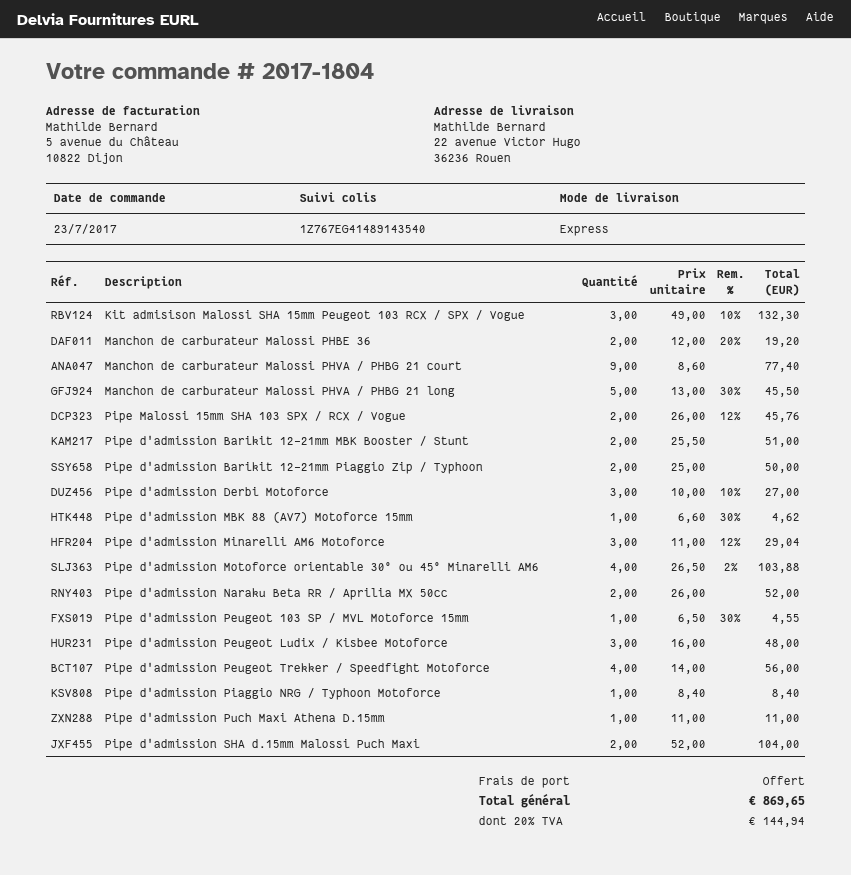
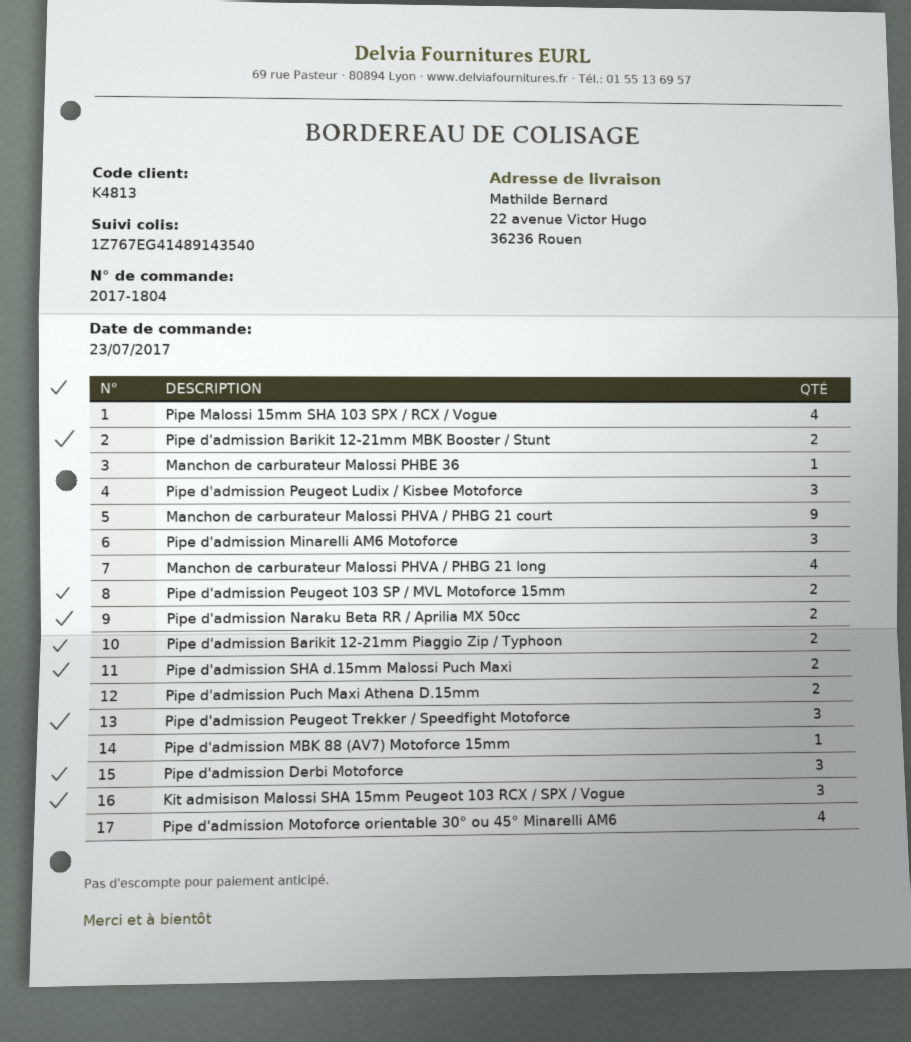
Manchon de carburateur Malossi PHBE 36: 2 -> 1
Manchon de carburateur Malossi PHVA / PHBG 21 long: 5 -> 4
Pipe Malossi 15mm SHA 103 SPX / RCX / Vogue: 2 -> 4
Pipe d'admission Peugeot 103 SP / MVL Motoforce 15mm: 1 -> 2
Pipe d'admission Peugeot Trekker / Speedfight Motoforce: 4 -> 3
Pipe d'admission Piaggio NRG / Typhoon Motoforce: 1 -> none
Pipe d'admission Puch Maxi Athena D.15mm: 1 -> 2

